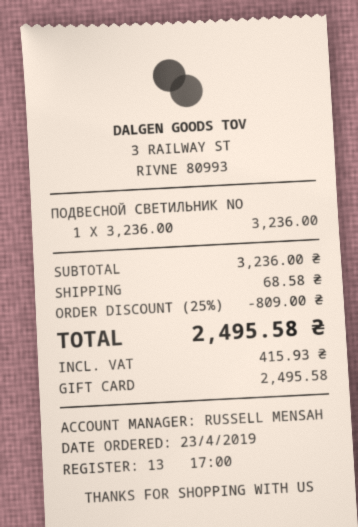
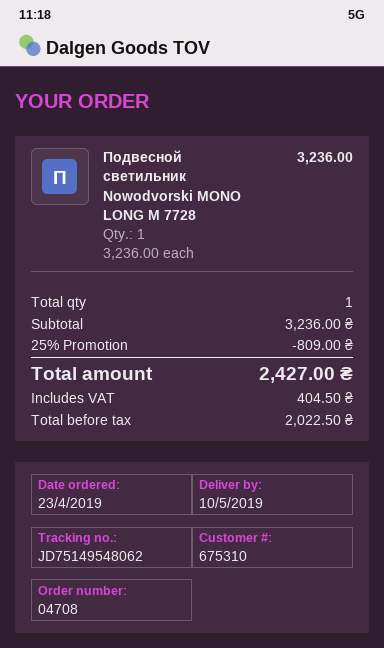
shipping: 68.58 -> none
tax: 415.93 -> 404.50
total: 2495.58 -> 2427.00

